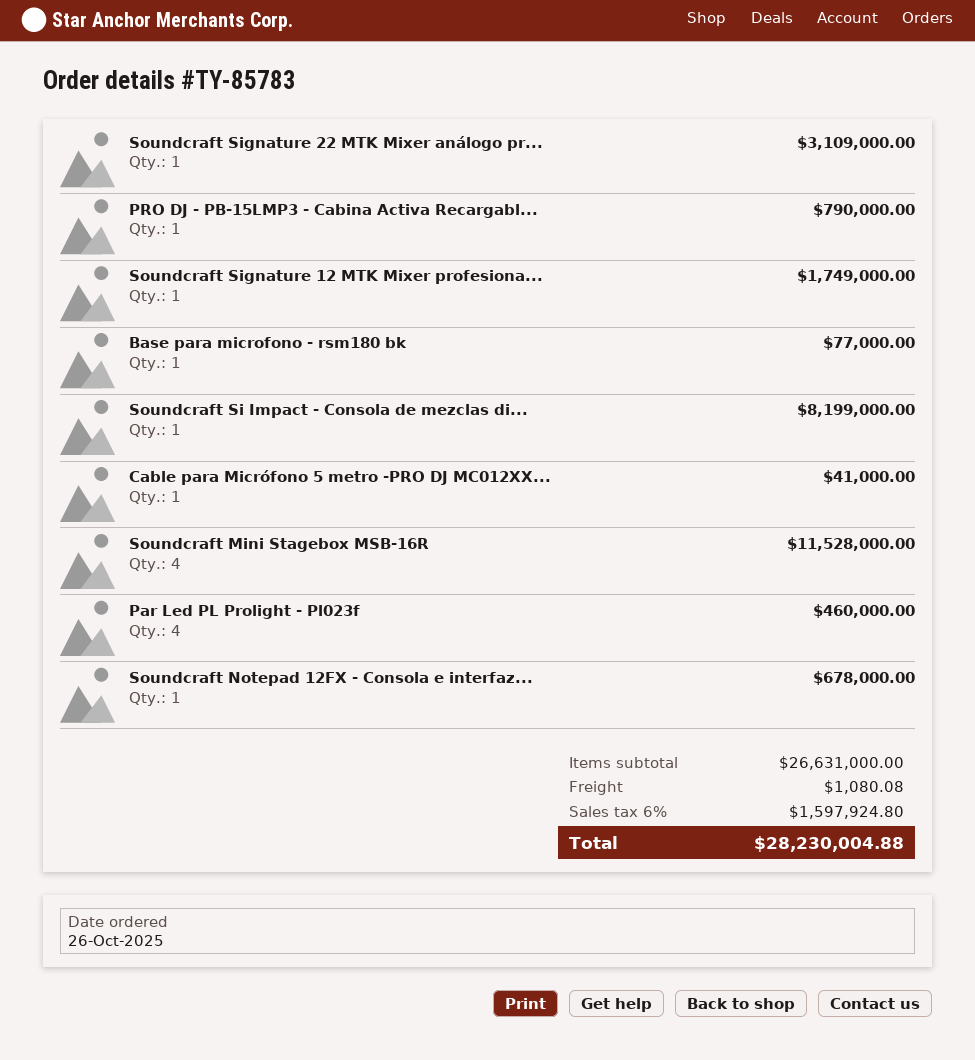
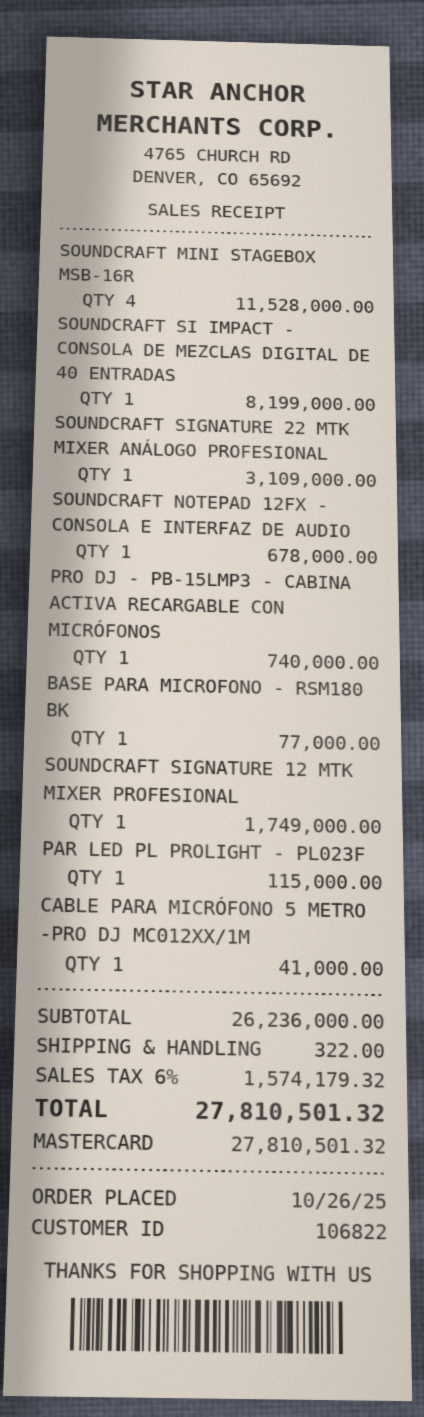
PRO DJ - PB-15LMP3 - Cabina Activa Recargabl...: 1 for 790000.00 -> 1 for 740000.00
Par Led PL Prolight - Pl023f: 4 for 460000.00 -> 1 for 115000.00
subtotal: 26631000.00 -> 26236000.00
shipping: 1080.08 -> 322.00
tax: 6% = 1597924.80 -> 6% = 1574179.32
total: 28230004.88 -> 27810501.32

